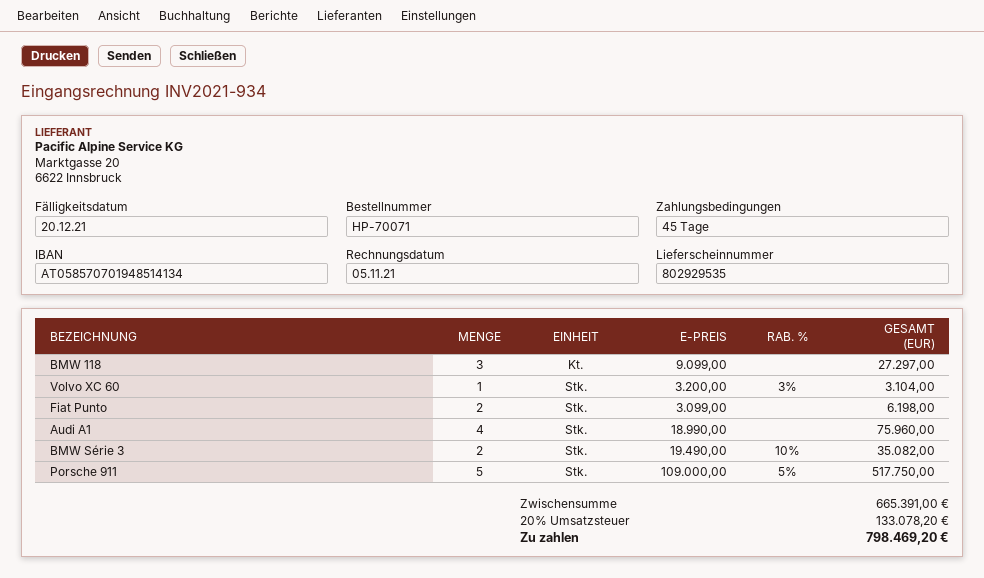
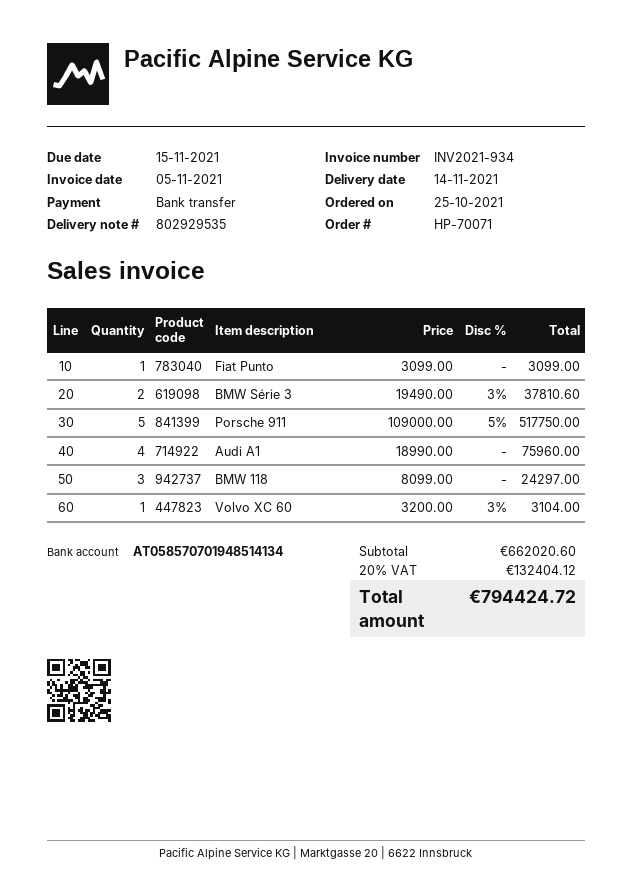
due date: 2021-12-20 -> 2021-11-15
BMW 118: 3 x 9099.00 = 27297.00 -> 3 x 8099.00 = 24297.00
Fiat Punto: 2 x 3099.00 = 6198.00 -> 1 x 3099.00 = 3099.00
BMW Série 3: 2 x 19490.00 - 10% = 35082.00 -> 2 x 19490.00 - 3% = 37810.60
subtotal: 665391.00 -> 662020.60
tax: 20% = 133078.20 -> 20% = 132404.12
total: 798469.20 -> 794424.72

